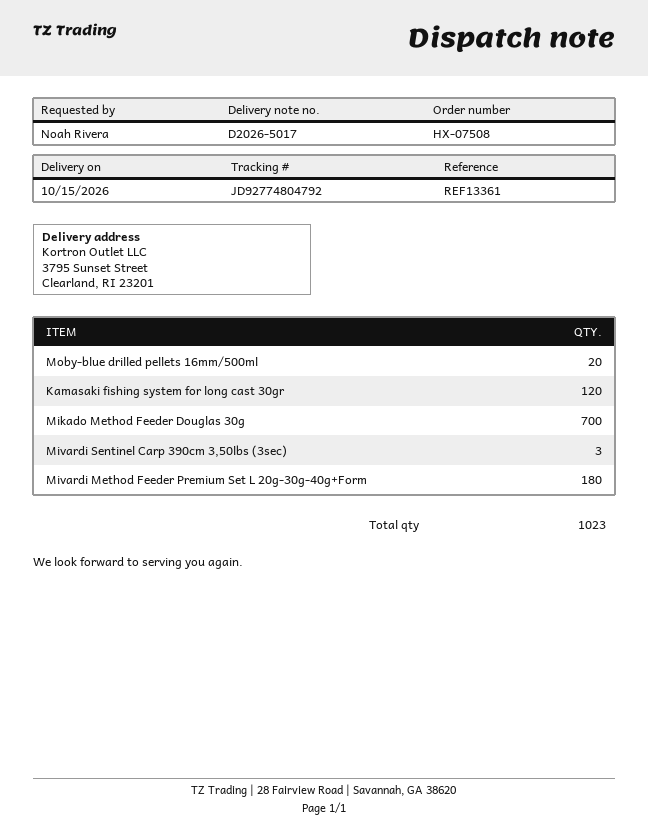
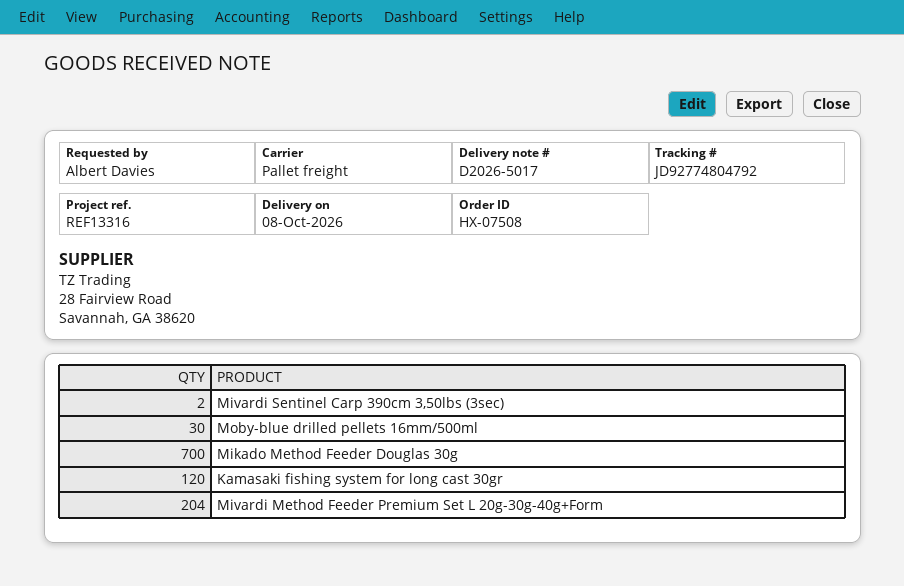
delivery date: 2026-10-15 -> 2026-10-08
reference: REF13361 -> REF13316
ordered by: Noah Rivera -> Albert Davies
Moby-blue drilled pellets 16mm/500ml: 20 -> 30
Mivardi Sentinel Carp 390cm 3,50lbs (3sec): 3 -> 2
Mivardi Method Feeder Premium Set L 20g-30g-40g+Form: 180 -> 204

